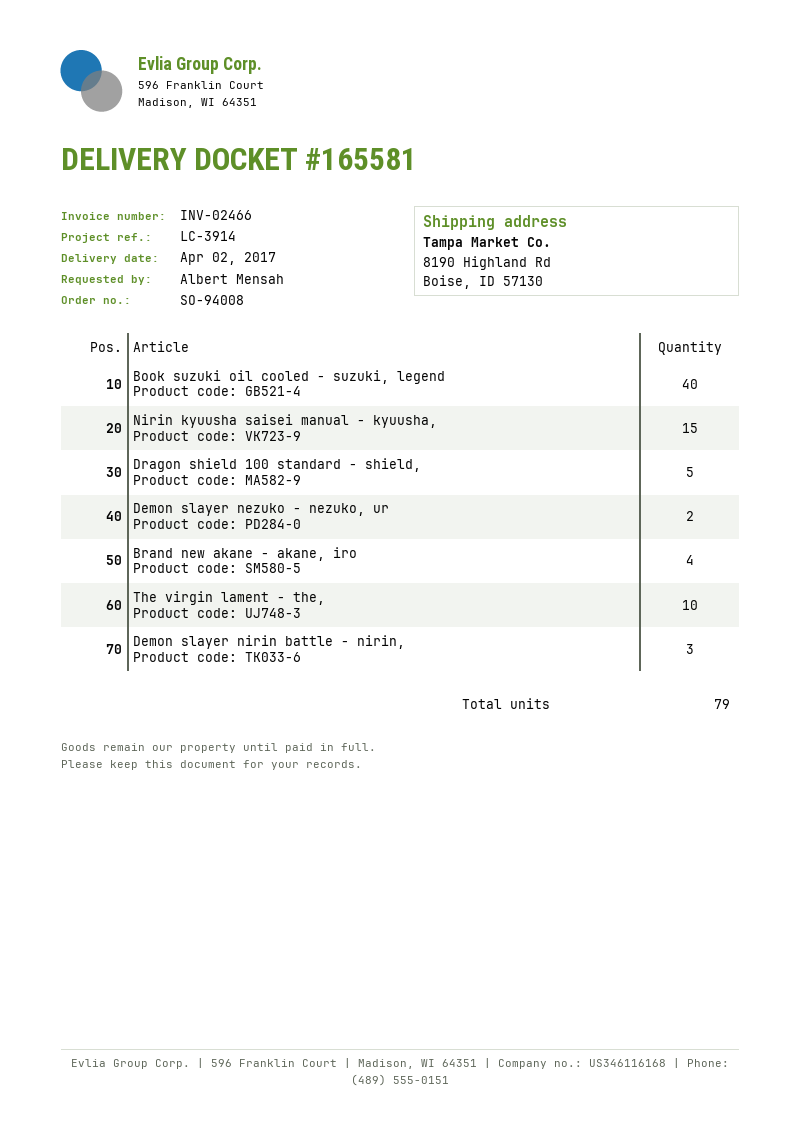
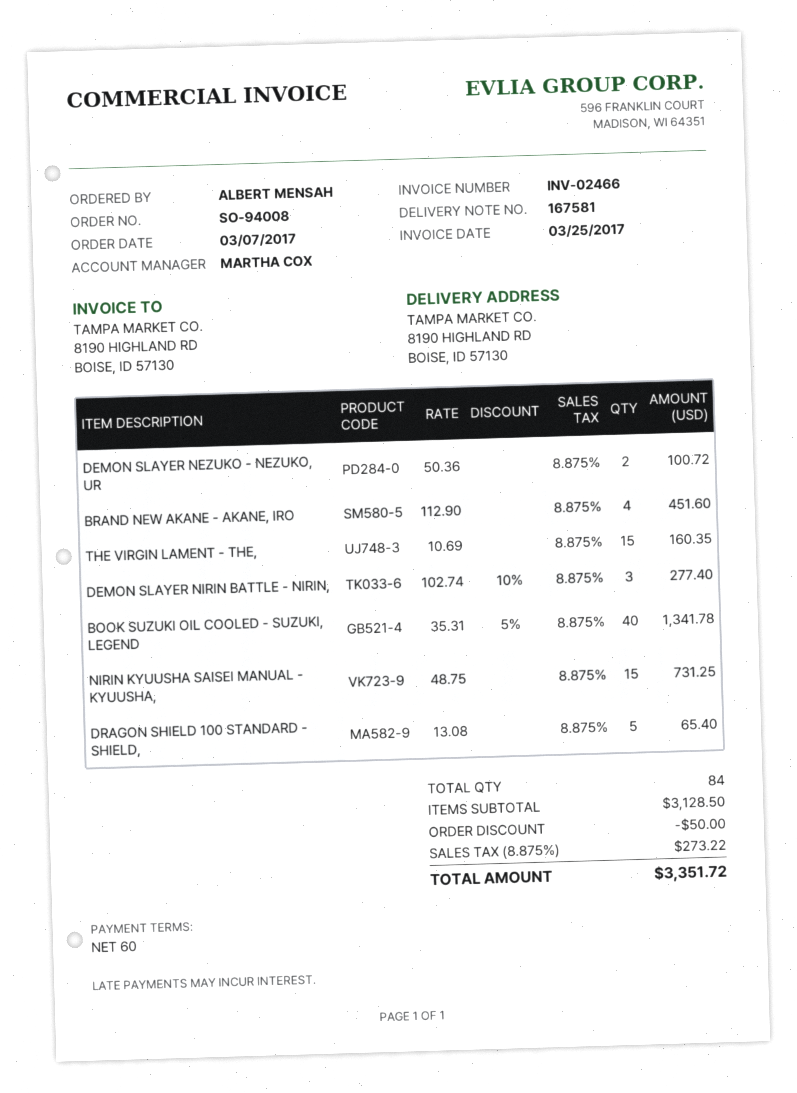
delivery note number: 165581 -> 167581
The virgin lament - the,: 10 -> 15
total quantity: 79 -> 84

